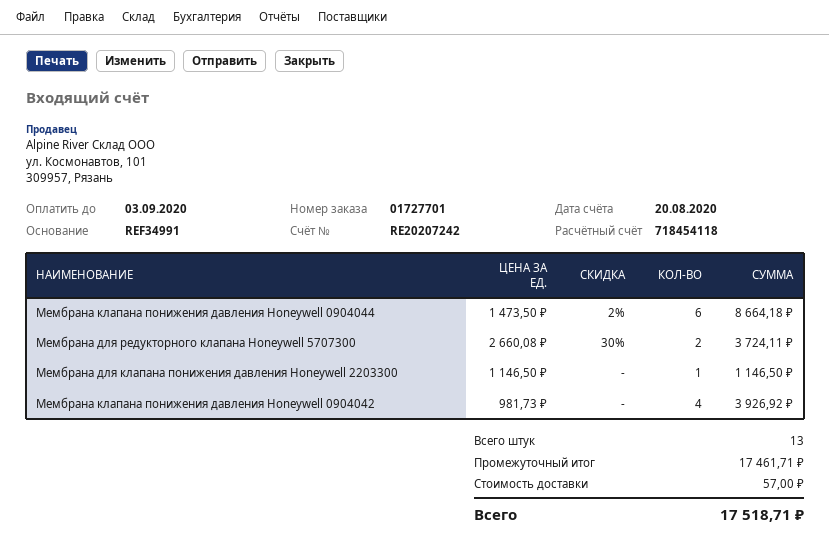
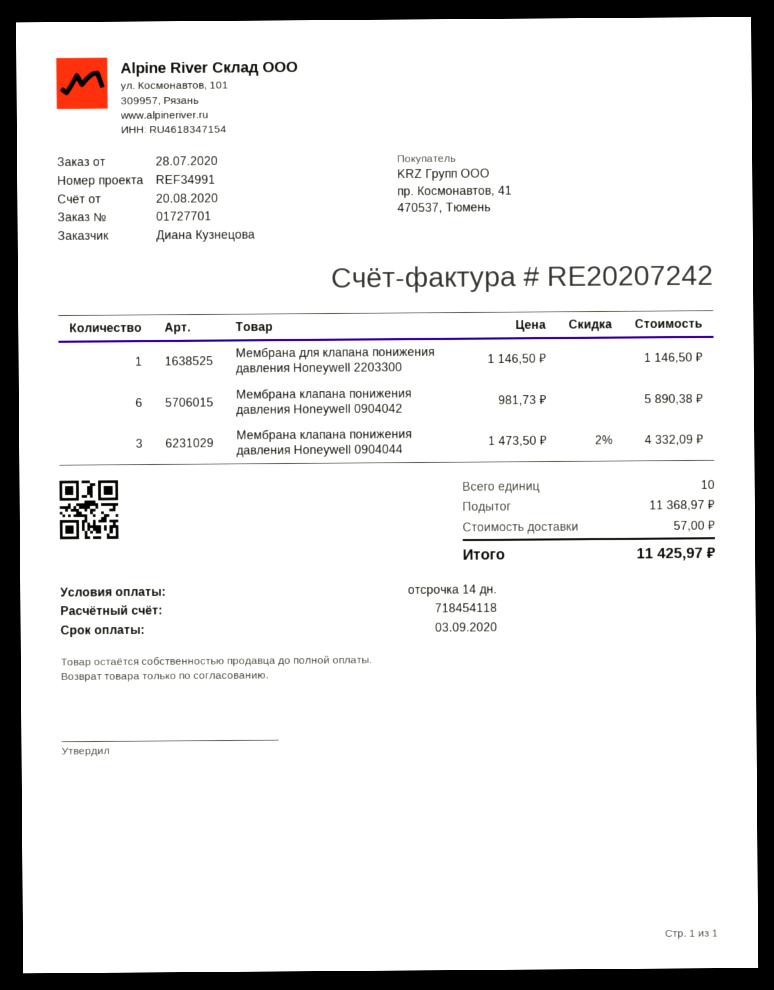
Мембрана клапана понижения давления Honeywell 0904044: 6 x 1473.50 - 2% = 8664.18 -> 3 x 1473.50 - 2% = 4332.09
Мембрана для редукторного клапана Honeywell 5707300: 2 x 2660.08 - 30% = 3724.11 -> none
Мембрана клапана понижения давления Honeywell 0904042: 4 x 981.73 = 3926.92 -> 6 x 981.73 = 5890.38
total quantity: 13 -> 10
subtotal: 17461.71 -> 11368.97
total: 17518.71 -> 11425.97

